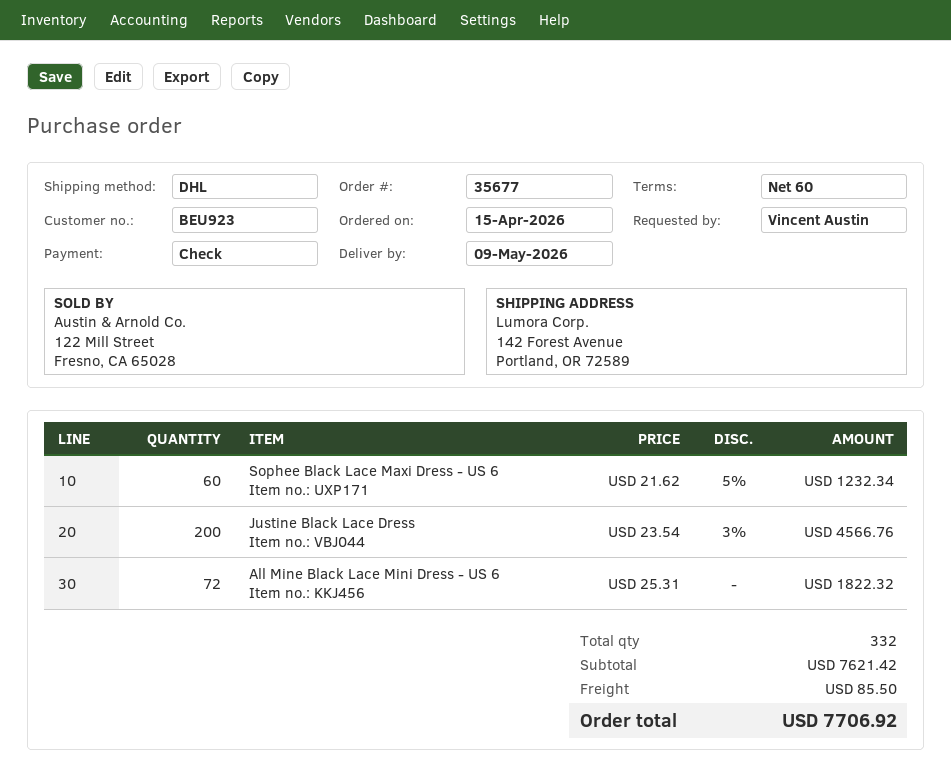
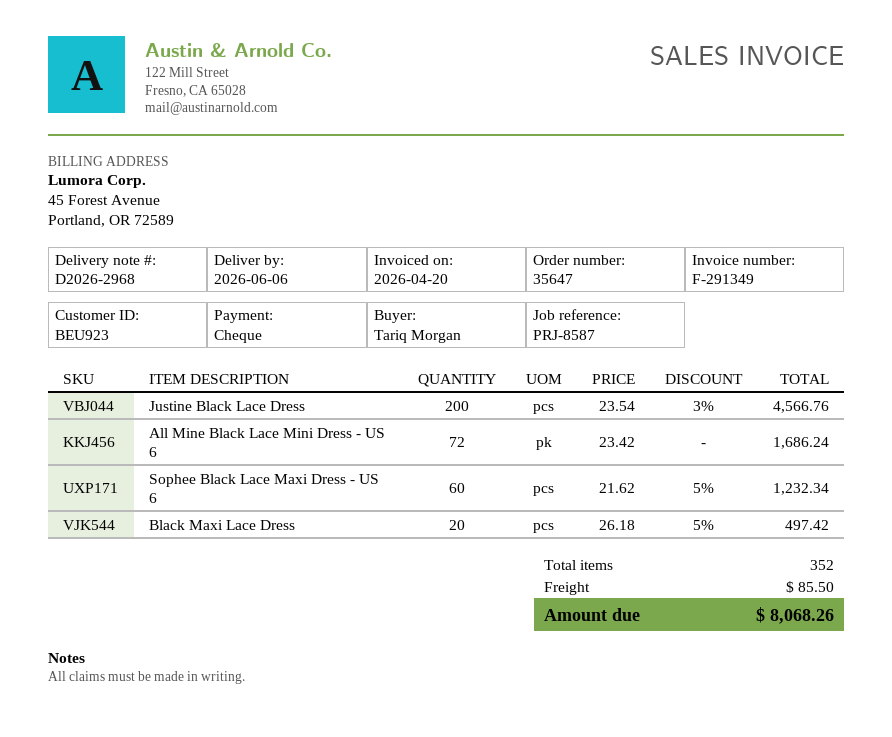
order number: 35677 -> 35647
delivery date: 2026-05-09 -> 2026-06-06
ordered by: Vincent Austin -> Tariq Morgan
All Mine Black Lace Mini Dress - US 6: 72 x 25.31 = 1822.32 -> 72 x 23.42 = 1686.24
Black Maxi Lace Dress: none -> 20 x 26.18 - 5% = 497.42
total quantity: 332 -> 352
total: 7706.92 -> 8068.26

